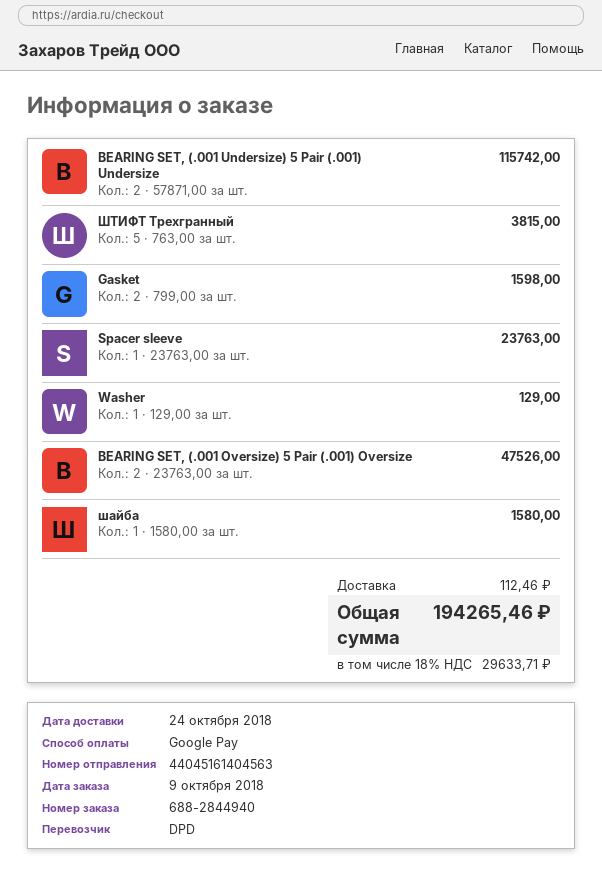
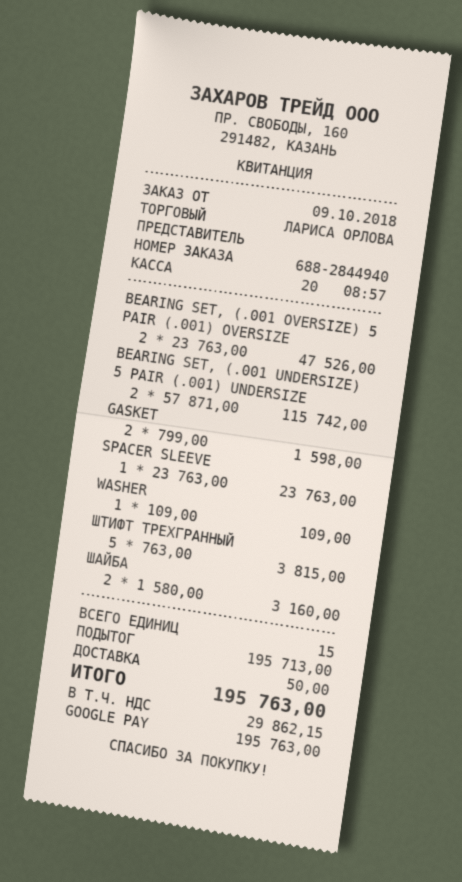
Washer: 1 x 129.00 = 129.00 -> 1 x 109.00 = 109.00
шайба: 1 x 1580.00 = 1580.00 -> 2 x 1580.00 = 3160.00
shipping: 112.46 -> 50.00
tax: 29633.71 -> 29862.15
total: 194265.46 -> 195763.00

